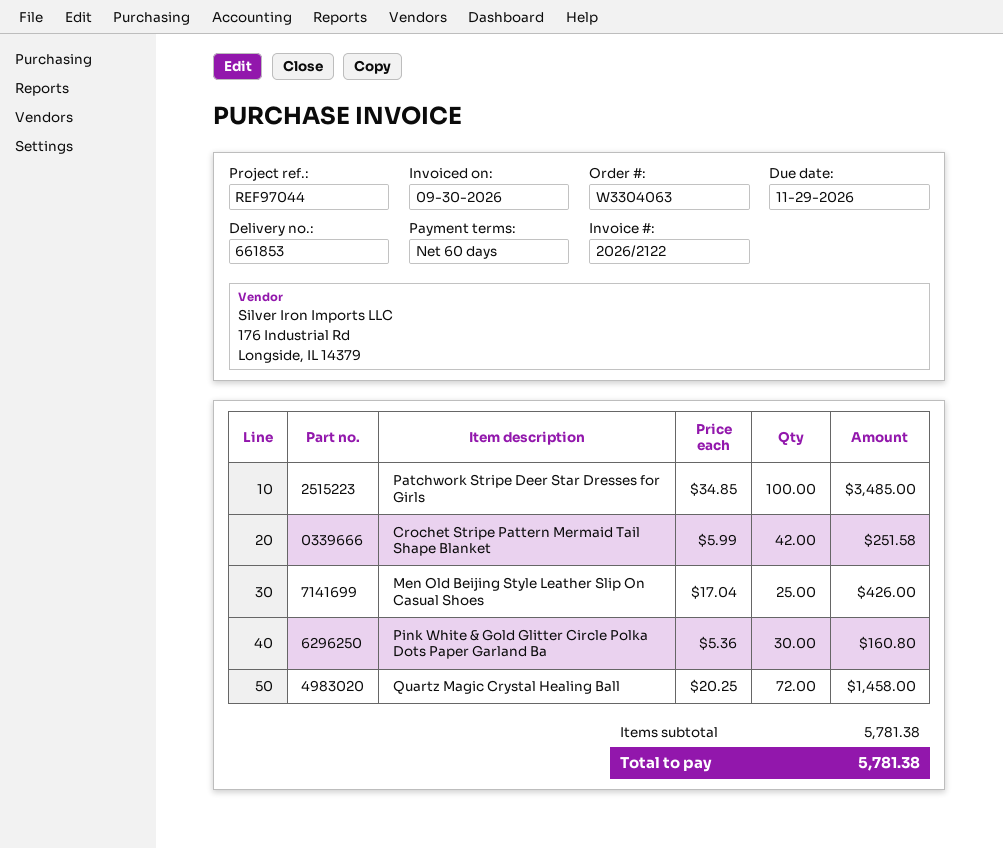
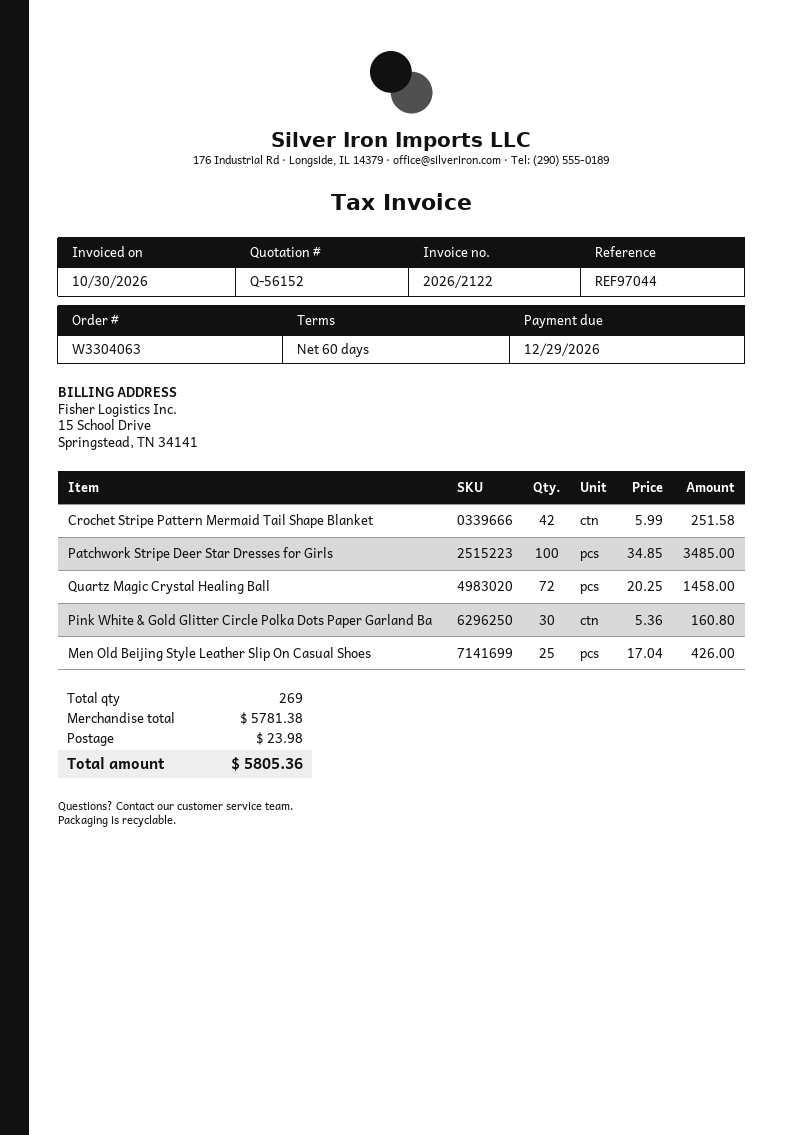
invoice date: 2026-09-30 -> 2026-10-30
due date: 2026-11-29 -> 2026-12-29
shipping: none -> 23.98
total: 5781.38 -> 5805.36

